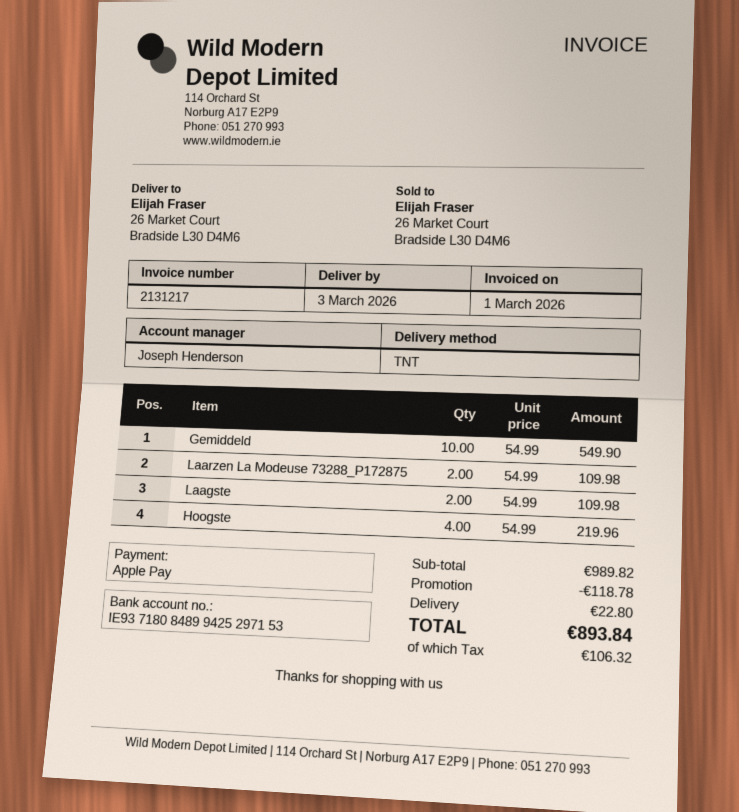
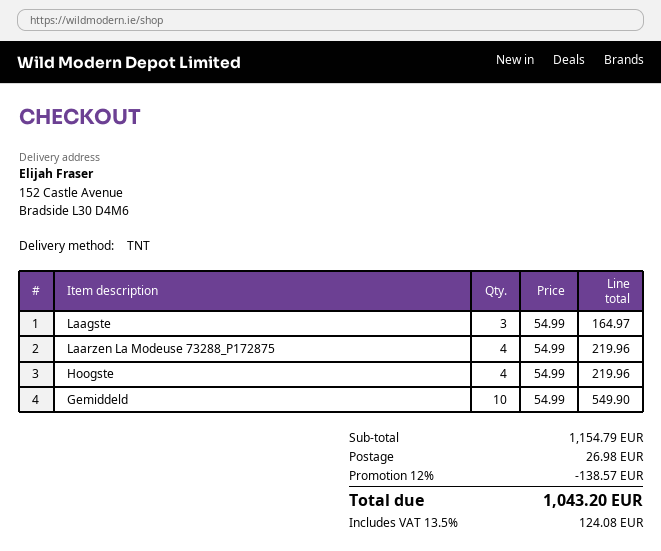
ship to: 26 Market Court, Bradside L30 D4M6 -> 152 Castle Avenue, Bradside L30 D4M6
Laarzen La Modeuse 73288_P172875: 2 x 54.99 = 109.98 -> 4 x 54.99 = 219.96
Laagste: 2 x 54.99 = 109.98 -> 3 x 54.99 = 164.97
subtotal: 989.82 -> 1154.79
discount: 118.78 -> 138.57
shipping: 22.80 -> 26.98
tax: 106.32 -> 124.08
total: 893.84 -> 1043.20

